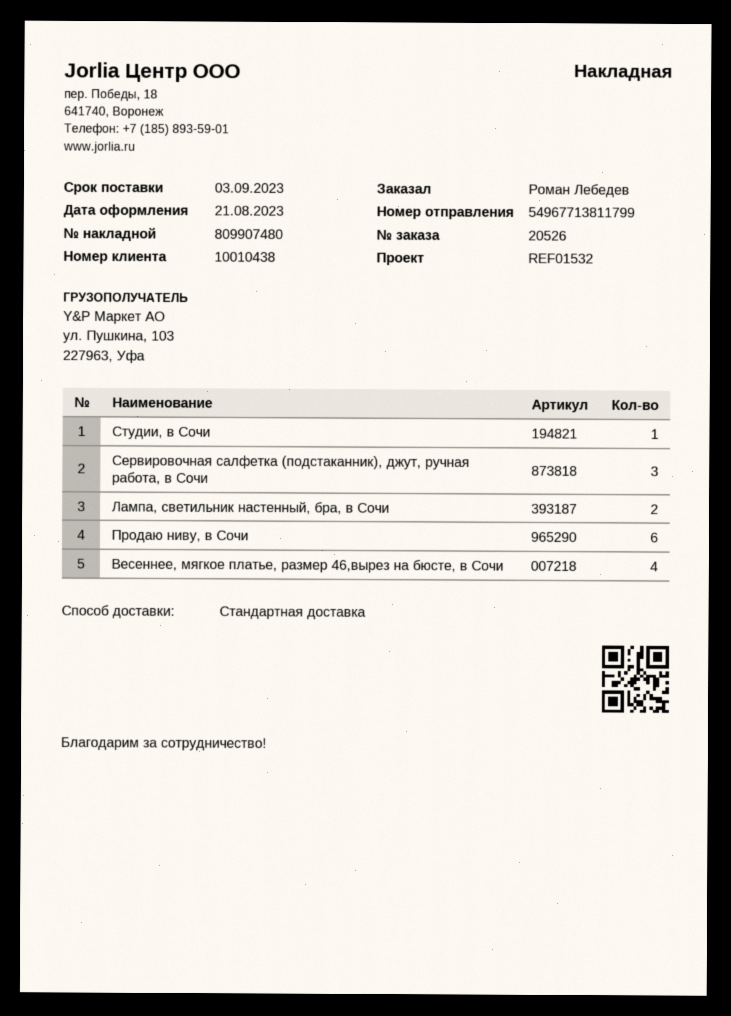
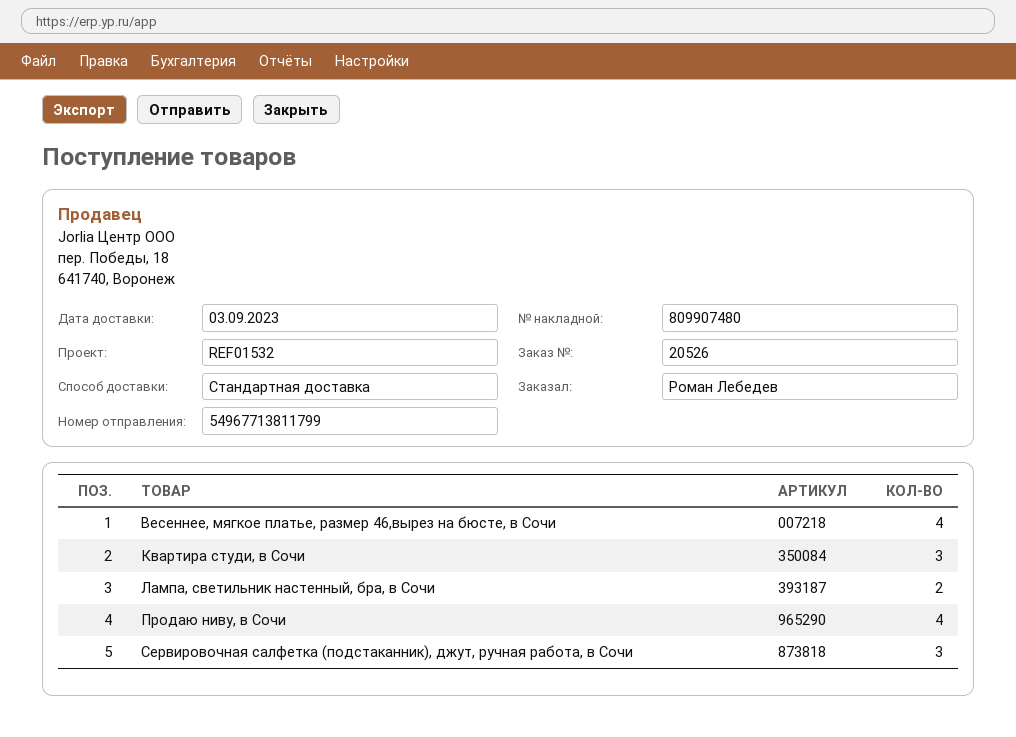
Студии, в Сочи: 1 -> none
Продаю ниву, в Сочи: 6 -> 4
Квартира студи, в Сочи: none -> 3

